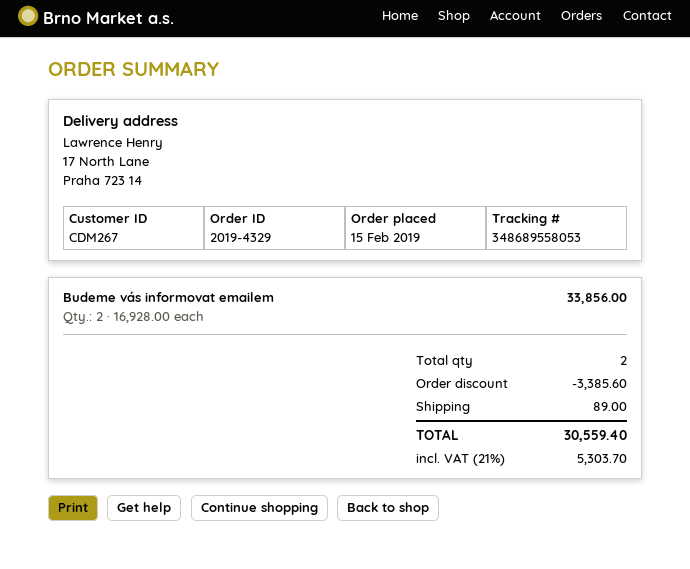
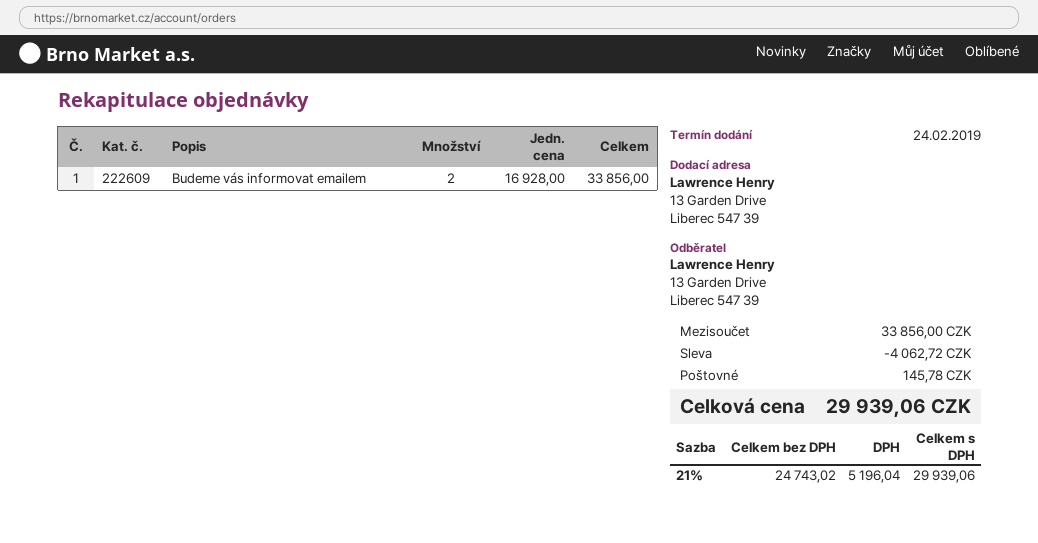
ship to: 17 North Lane, Praha 723 14 -> 13 Garden Drive, Liberec 547 39
discount: 3385.60 -> 4062.72
shipping: 89.00 -> 145.78
tax: 21% = 5303.70 -> 21% = 5196.04
total: 30559.40 -> 29939.06

